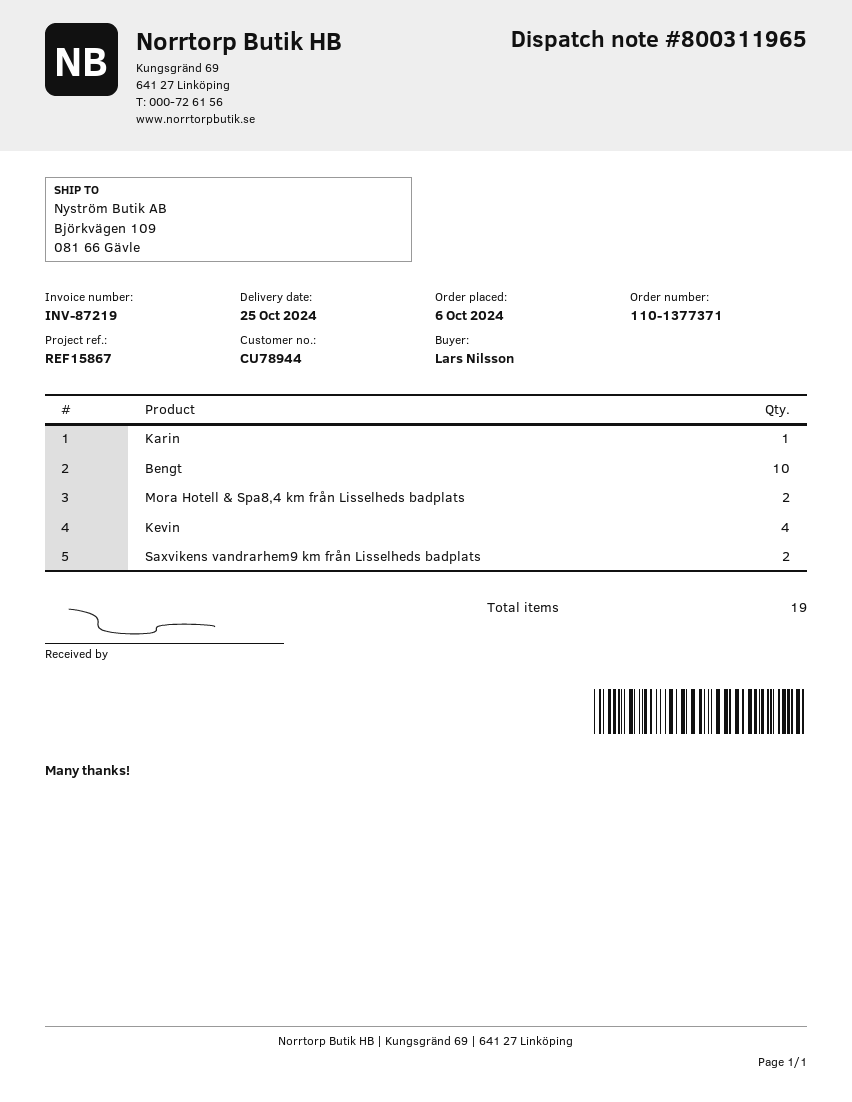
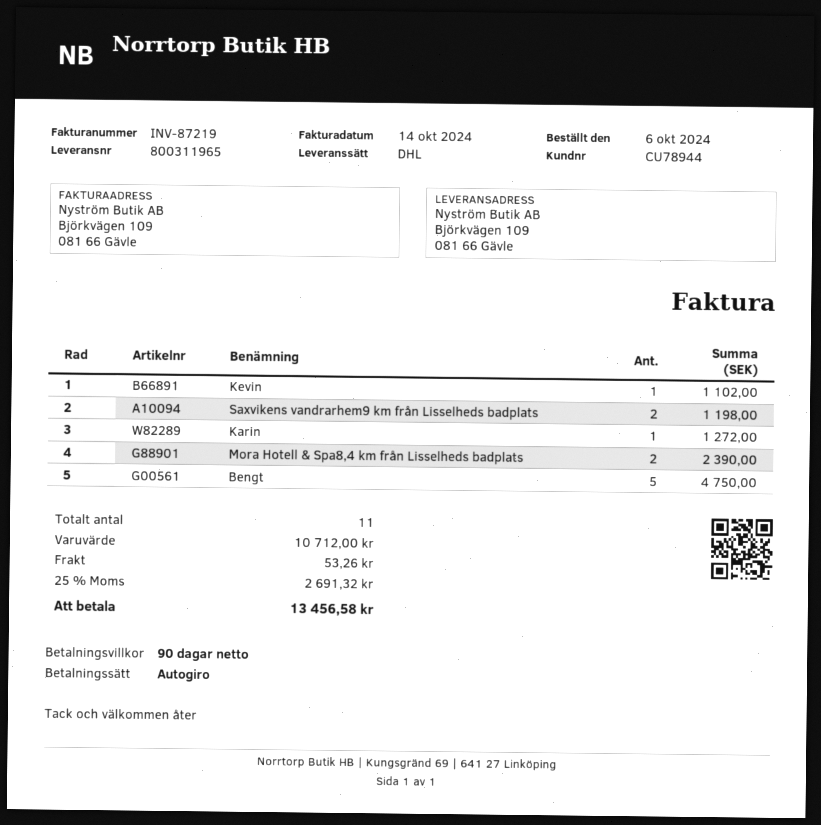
Bengt: 10 -> 5
Kevin: 4 -> 1
total quantity: 19 -> 11

